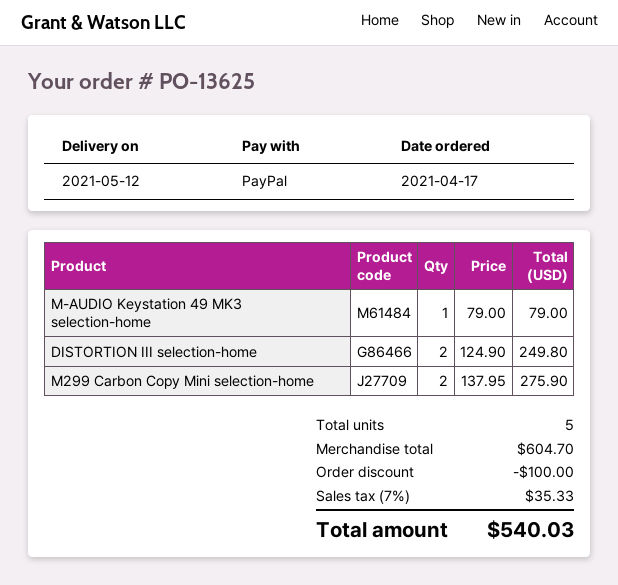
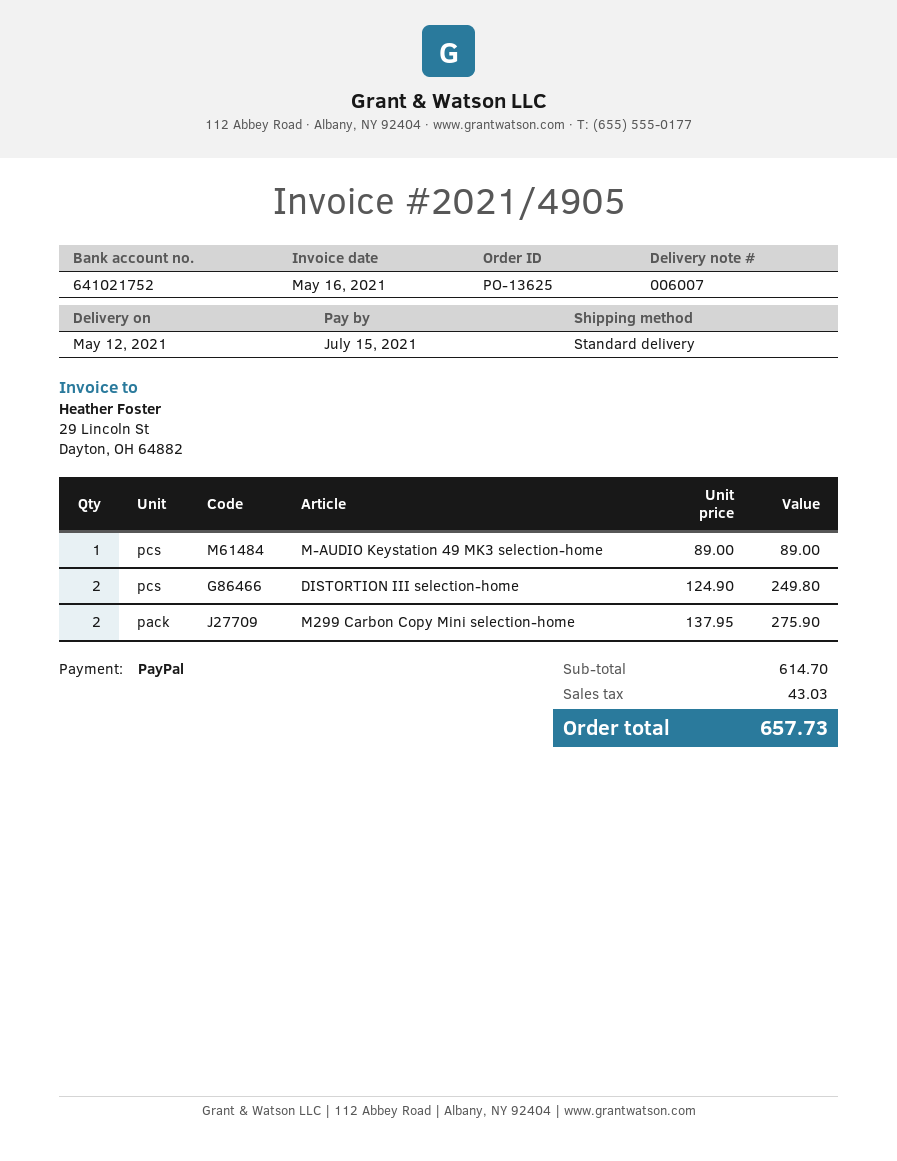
M-AUDIO Keystation 49 MK3 selection-home: 1 x 79.00 = 79.00 -> 1 x 89.00 = 89.00
subtotal: 604.70 -> 614.70
discount: 100.00 -> none
tax: 35.33 -> 43.03
total: 540.03 -> 657.73

